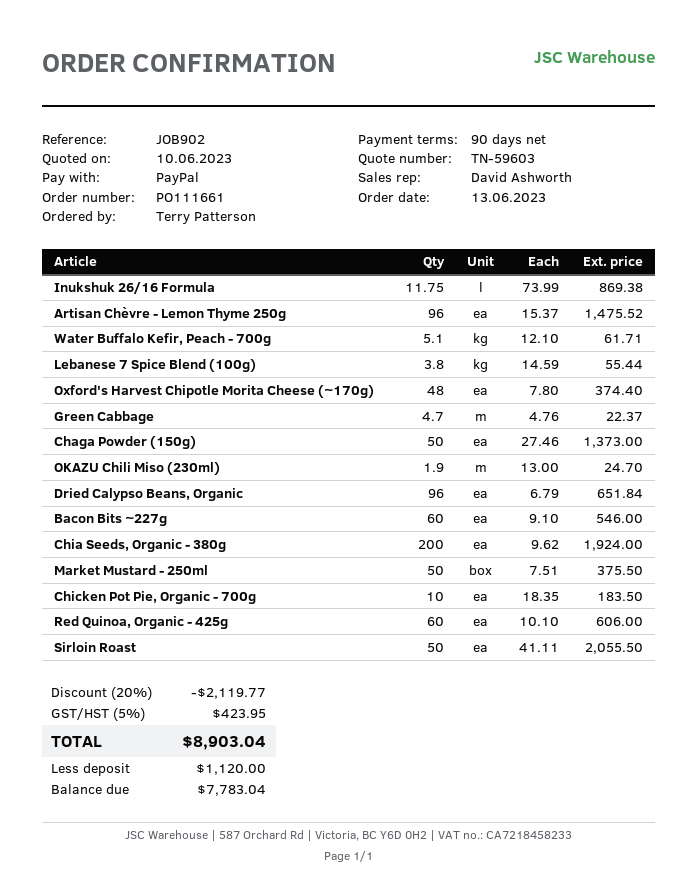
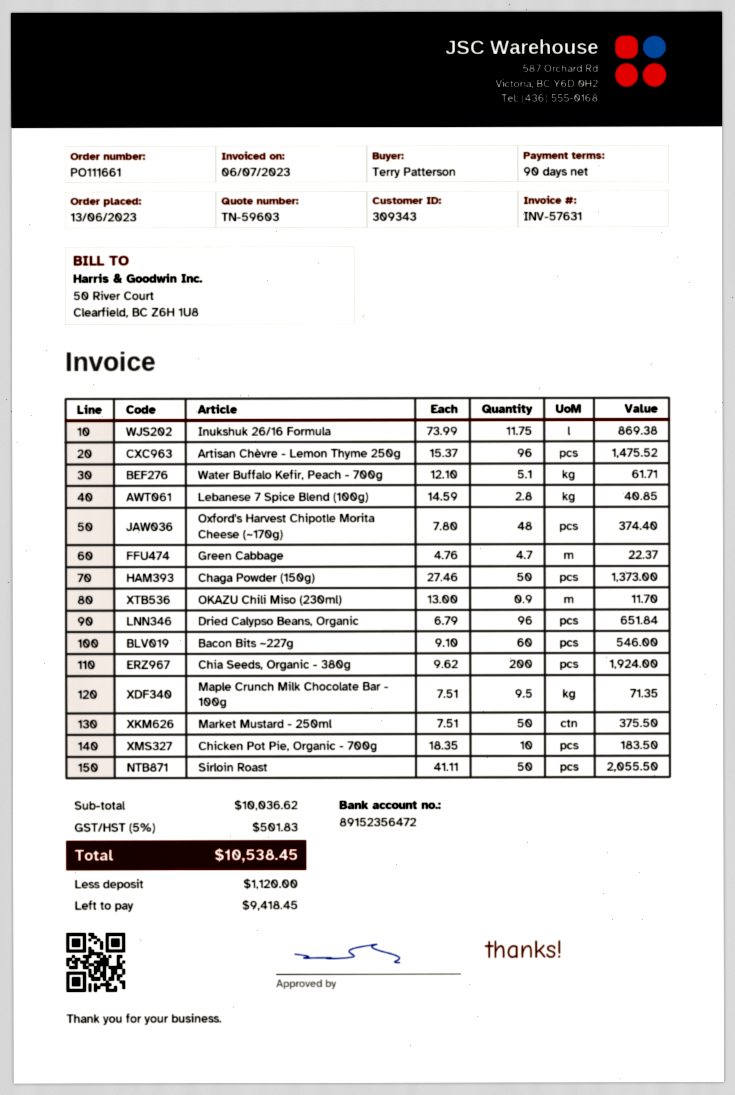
Lebanese 7 Spice Blend (100g): 3.8 x 14.59 = 55.44 -> 2.8 x 14.59 = 40.85
OKAZU Chili Miso (230ml): 1.9 x 13.00 = 24.70 -> 0.9 x 13.00 = 11.70
Red Quinoa, Organic - 425g: 60 x 10.10 = 606.00 -> none
Maple Crunch Milk Chocolate Bar - 100g: none -> 9.5 x 7.51 = 71.35
discount: 20% = 2119.77 -> none
tax: 5% = 423.95 -> 5% = 501.83
total: 8903.04 -> 10538.45
balance: 7783.04 -> 9418.45

